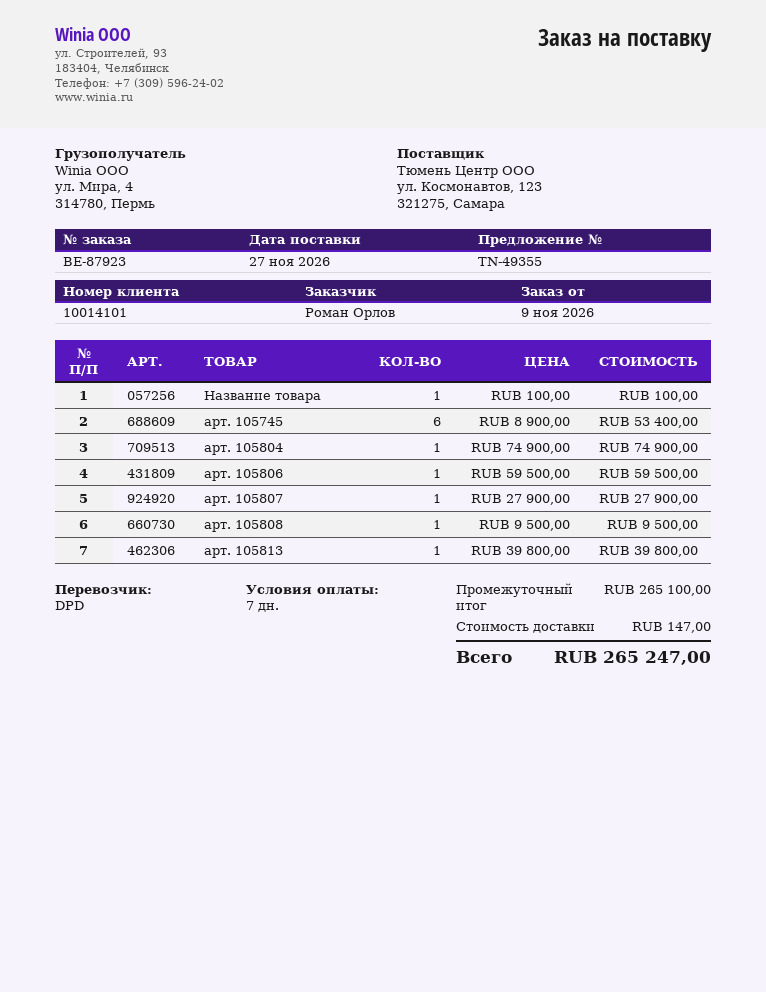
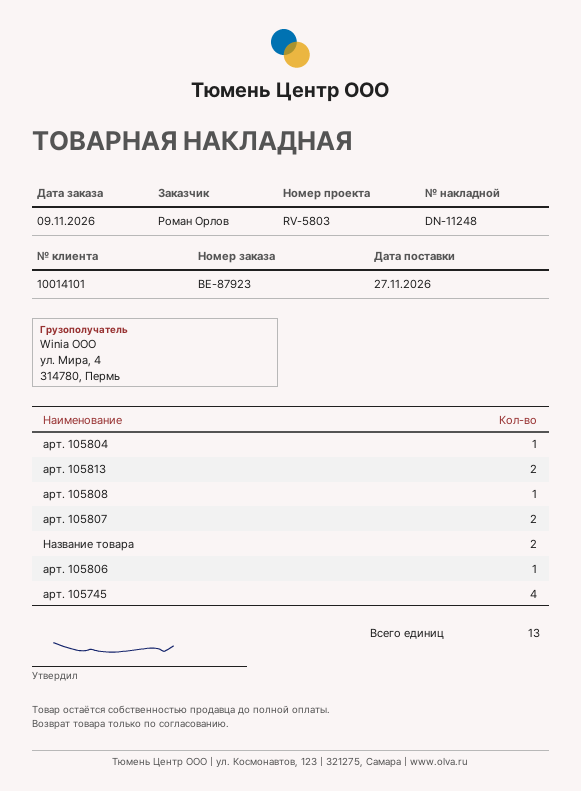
Название товара: 1 -> 2
арт. 105745: 6 -> 4
арт. 105807: 1 -> 2
арт. 105813: 1 -> 2

